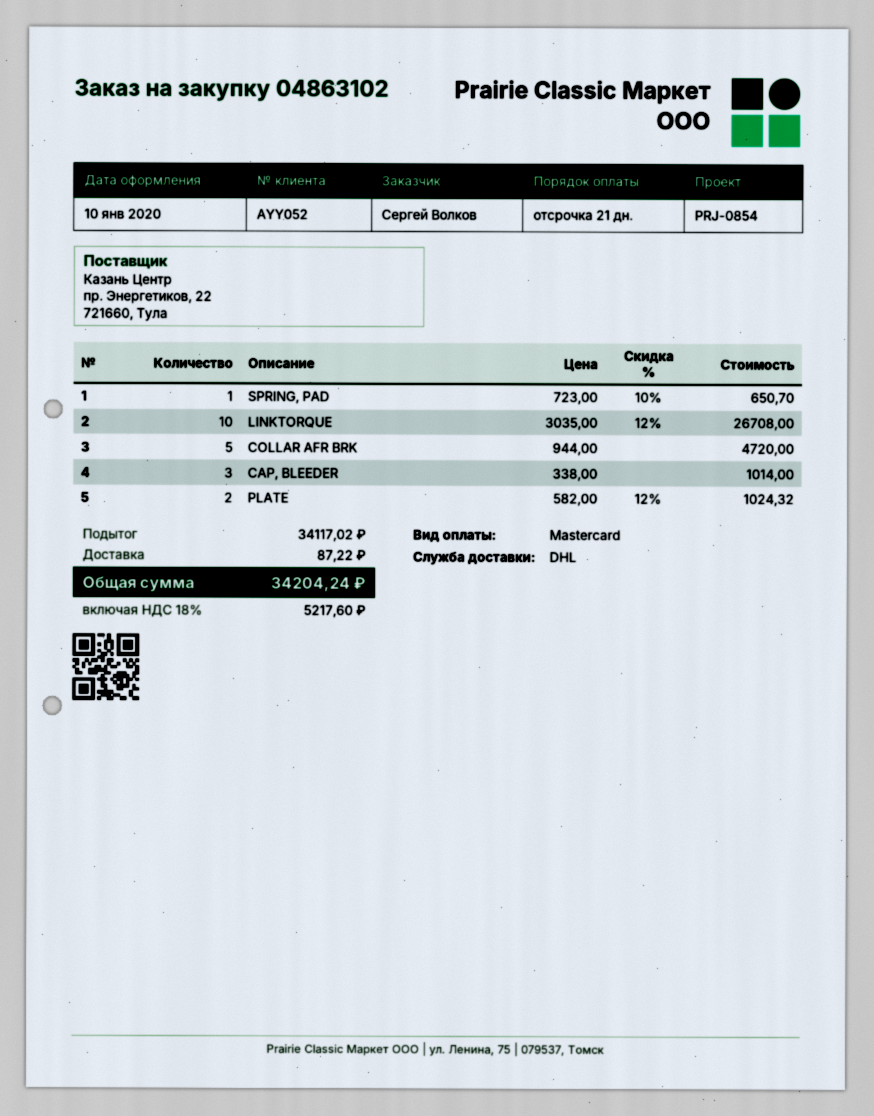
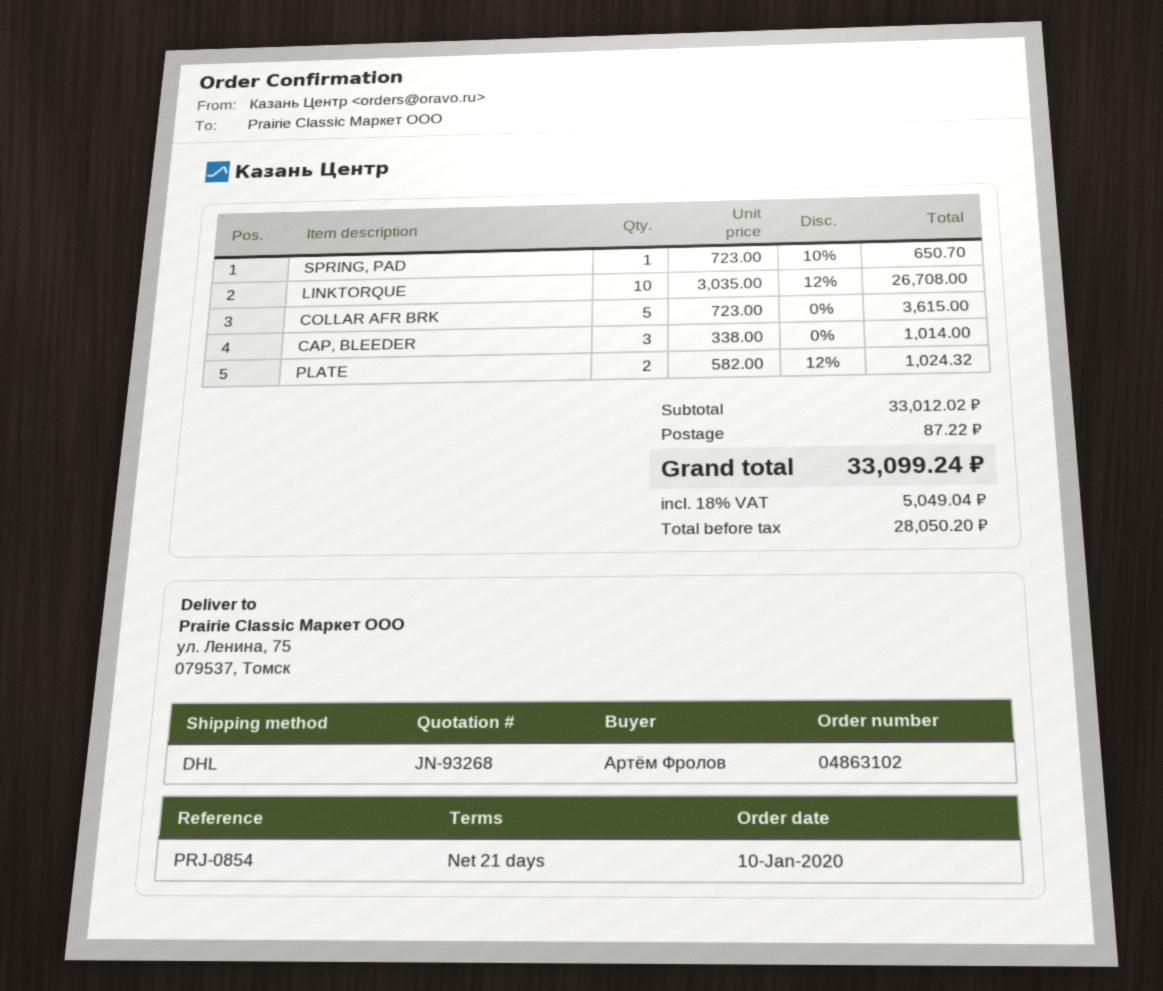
ordered by: Сергей Волков -> Артём Фролов
COLLAR AFR BRK: 5 x 944.00 = 4720.00 -> 5 x 723.00 = 3615.00
subtotal: 34117.02 -> 33012.02
tax: 18% = 5217.60 -> 18% = 5049.04
total: 34204.24 -> 33099.24

